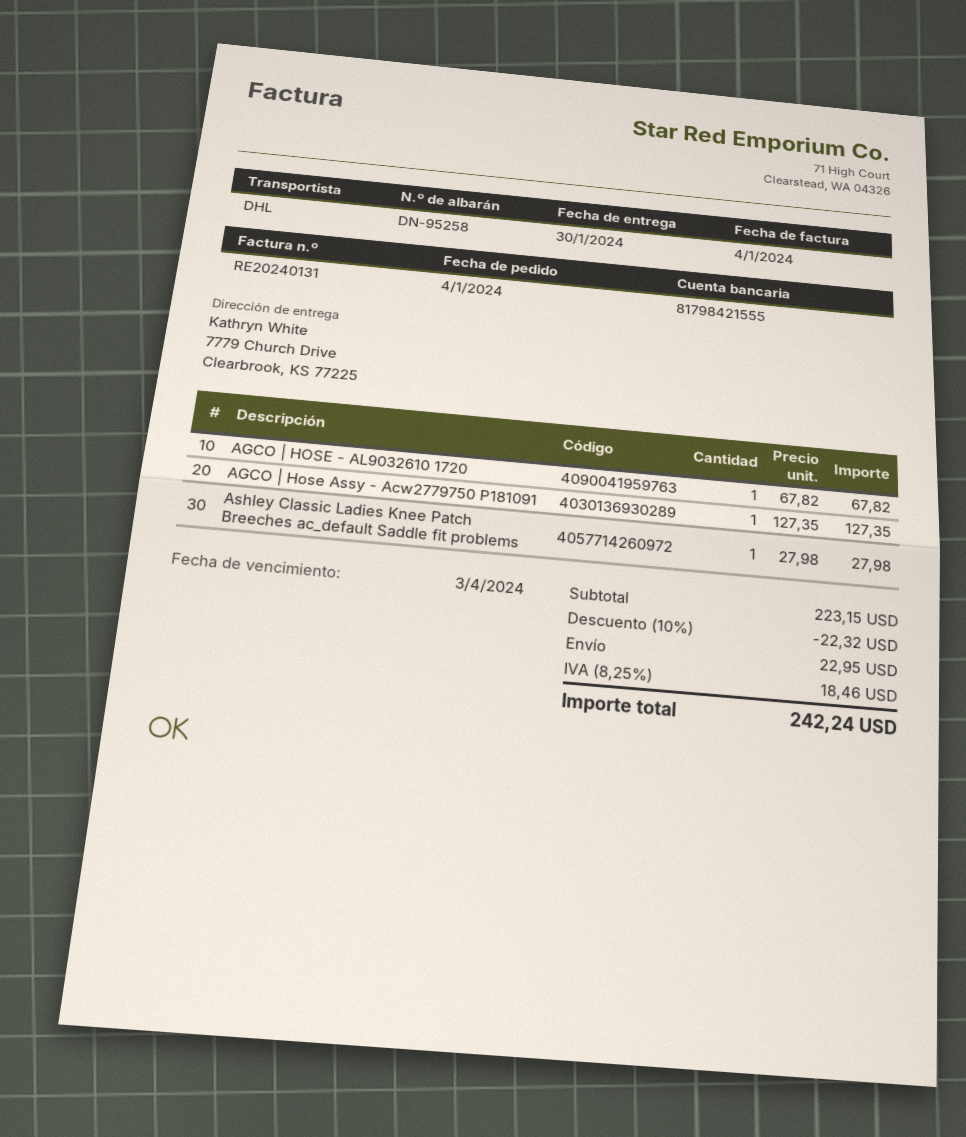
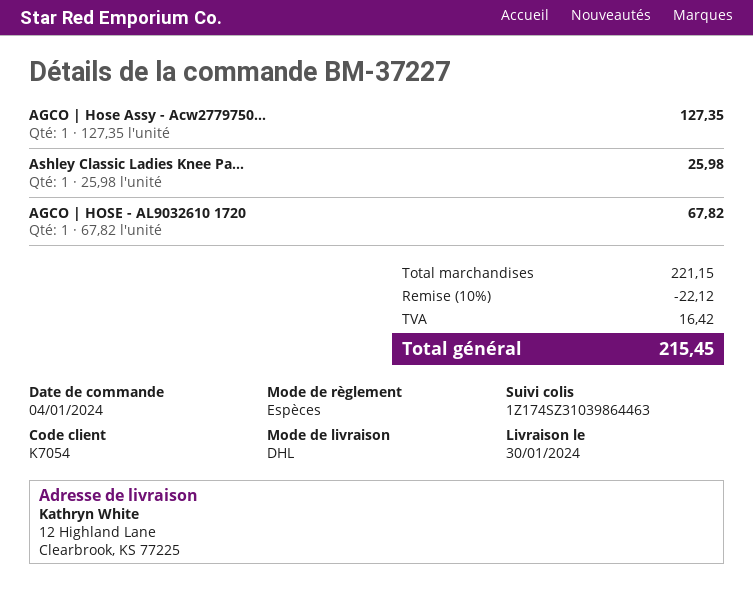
ship to: 7779 Church Drive, Clearbrook, KS 77225 -> 12 Highland Lane, Clearbrook, KS 77225
Ashley Classic Ladies Knee Patch Breeches ac_default Saddle fit problems: 1 x 27.98 = 27.98 -> 1 x 25.98 = 25.98
subtotal: 223.15 -> 221.15
discount: 10% = 22.32 -> 10% = 22.12
shipping: 22.95 -> none
tax: 18.46 -> 16.42
total: 242.24 -> 215.45

